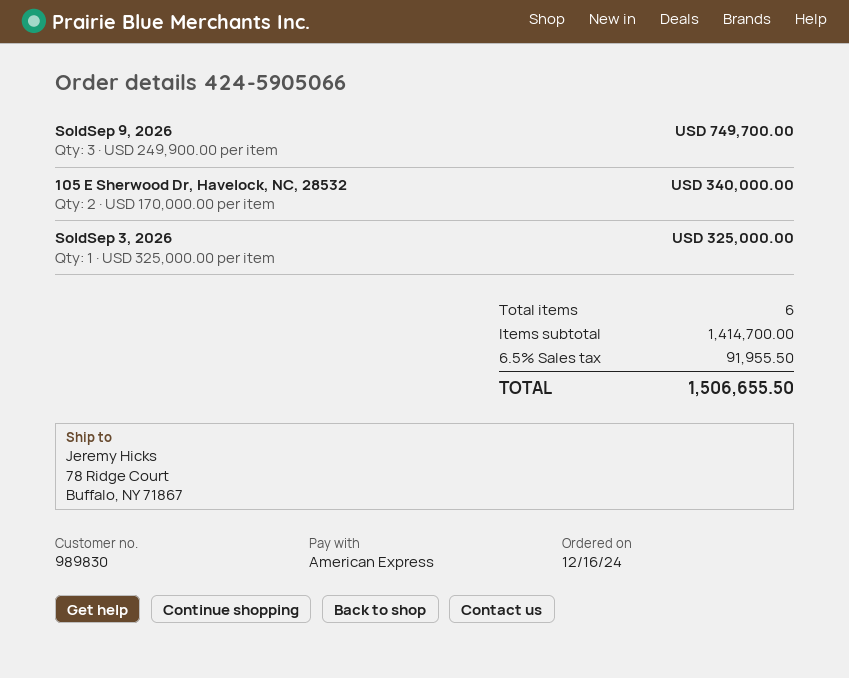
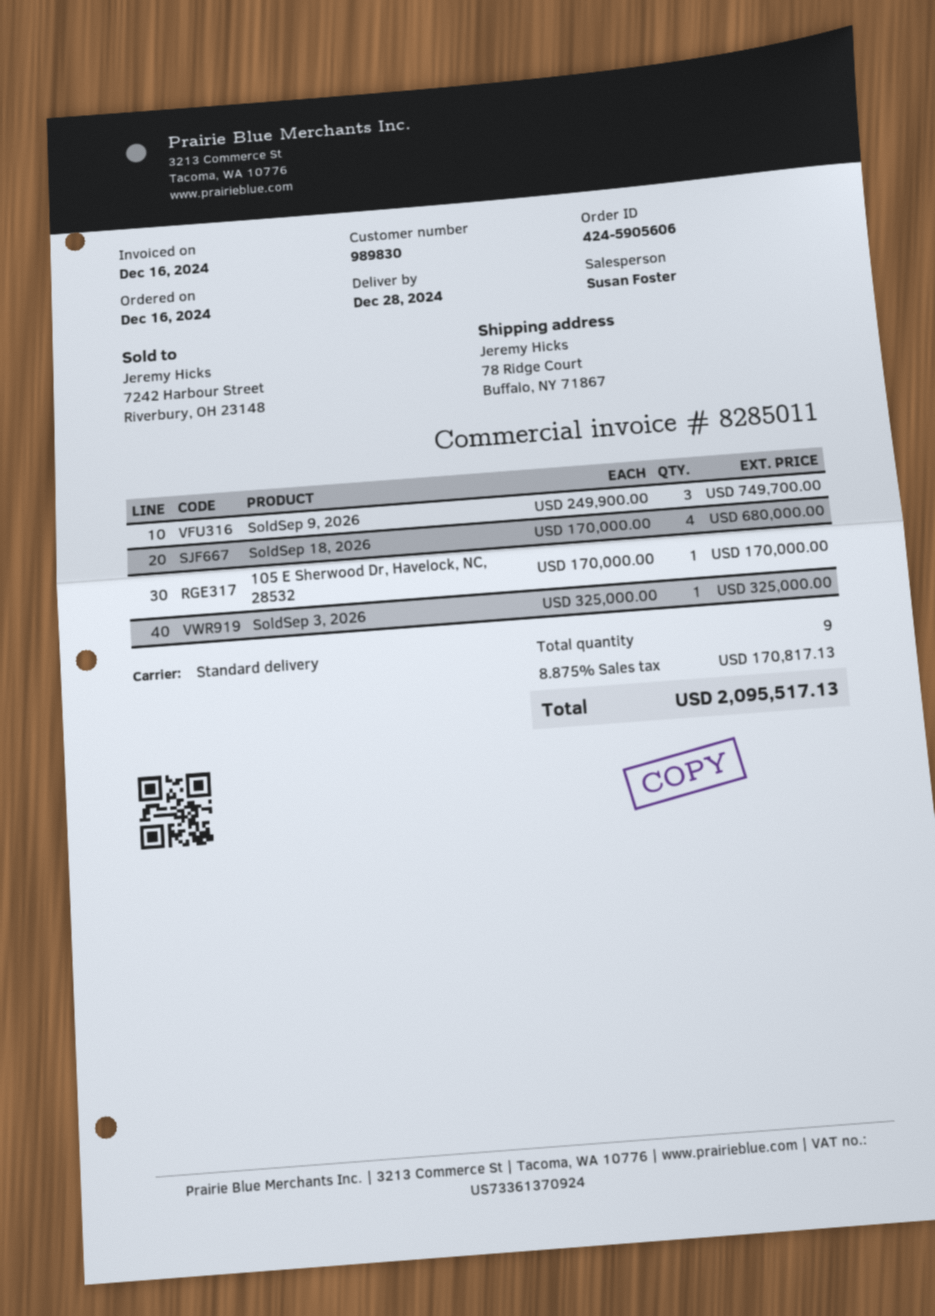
order number: 424-5905066 -> 424-5905606
105 E Sherwood Dr, Havelock, NC, 28532: 2 x 170000.00 = 340000.00 -> 1 x 170000.00 = 170000.00
SoldSep 18, 2026: none -> 4 x 170000.00 = 680000.00
total quantity: 6 -> 9
tax: 6.5% = 91955.50 -> 8.875% = 170817.13
total: 1506655.50 -> 2095517.13

